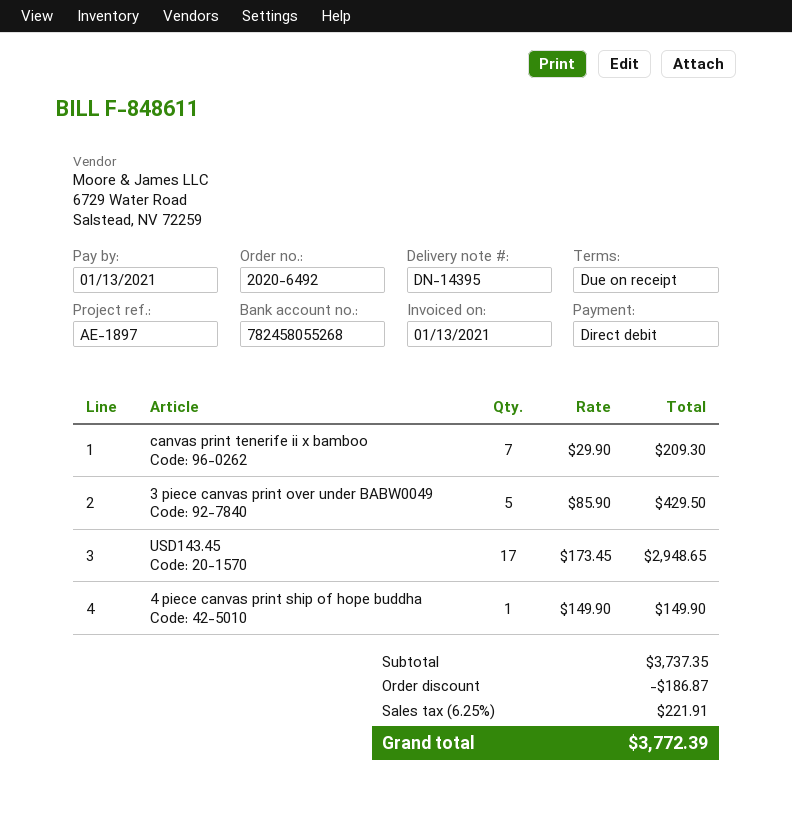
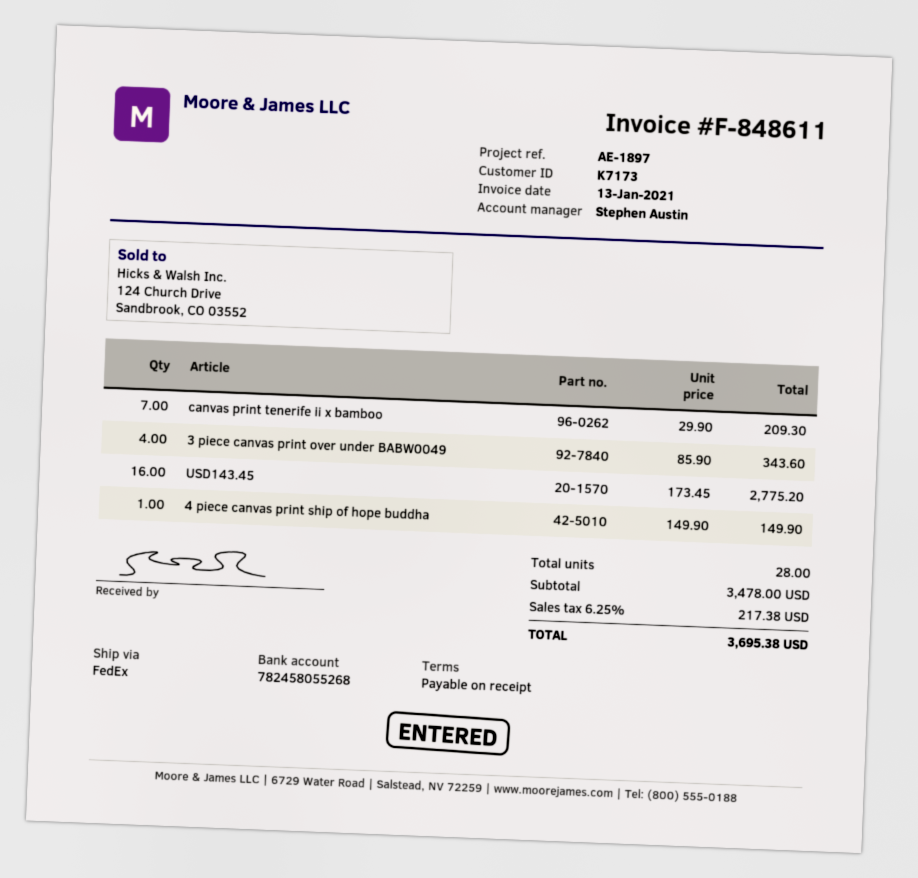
3 piece canvas print over under BABW0049: 5 x 85.90 = 429.50 -> 4 x 85.90 = 343.60
USD143.45: 17 x 173.45 = 2948.65 -> 16 x 173.45 = 2775.20
subtotal: 3737.35 -> 3478.00
discount: 186.87 -> none
tax: 6.25% = 221.91 -> 6.25% = 217.38
total: 3772.39 -> 3695.38

